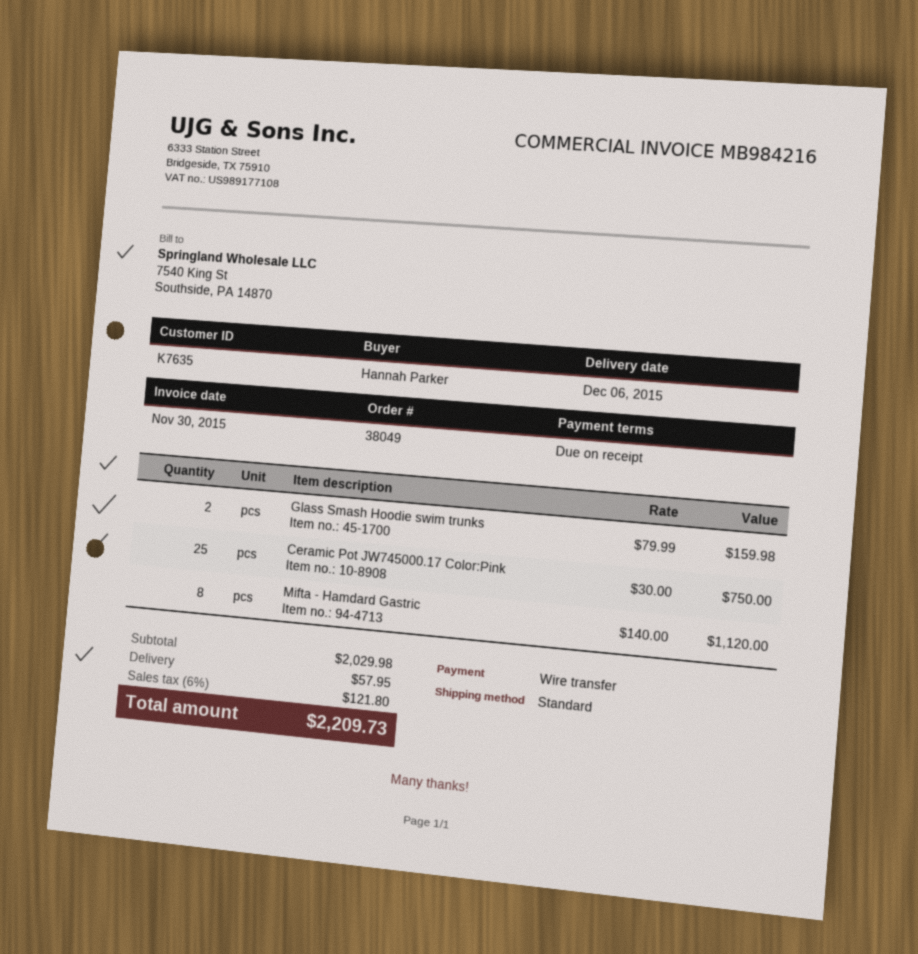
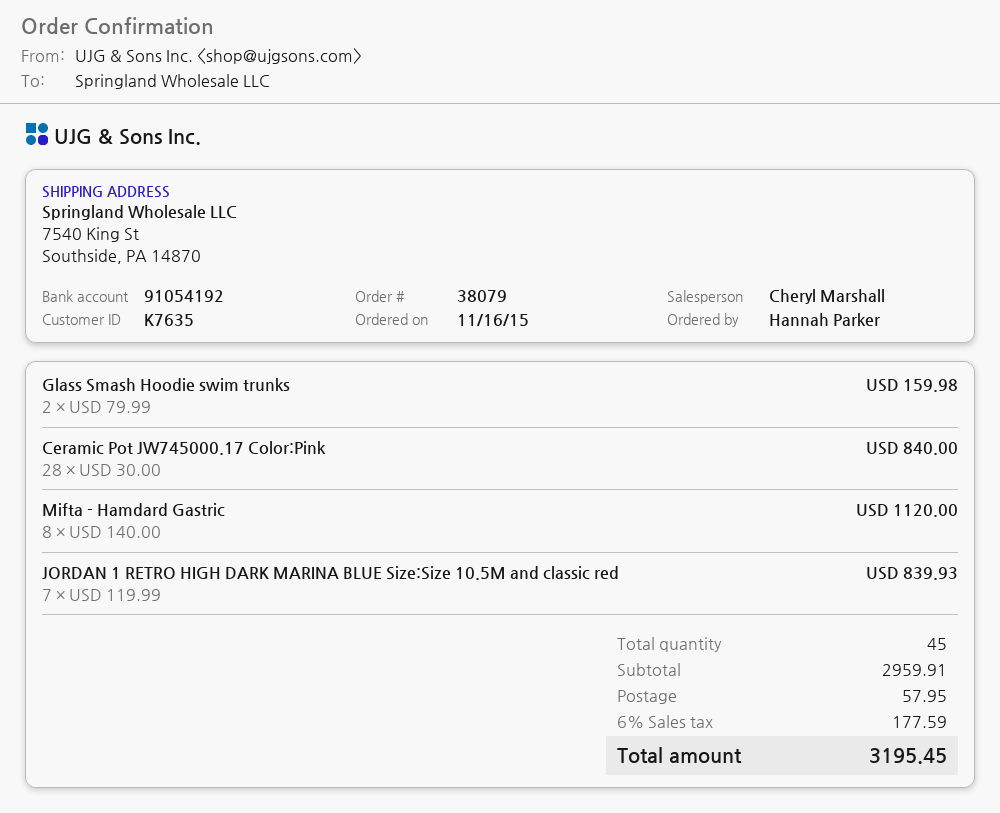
order number: 38049 -> 38079
Ceramic Pot JW745000.17 Color:Pink: 25 x 30.00 = 750.00 -> 28 x 30.00 = 840.00
JORDAN 1 RETRO HIGH DARK MARINA BLUE Size:Size 10.5M and classic red: none -> 7 x 119.99 = 839.93
subtotal: 2029.98 -> 2959.91
tax: 6% = 121.80 -> 6% = 177.59
total: 2209.73 -> 3195.45

